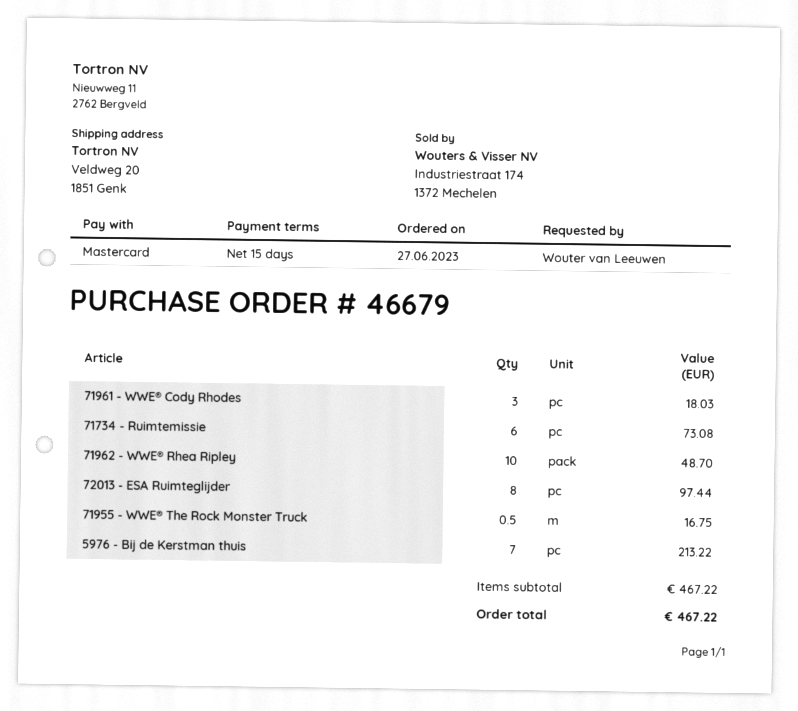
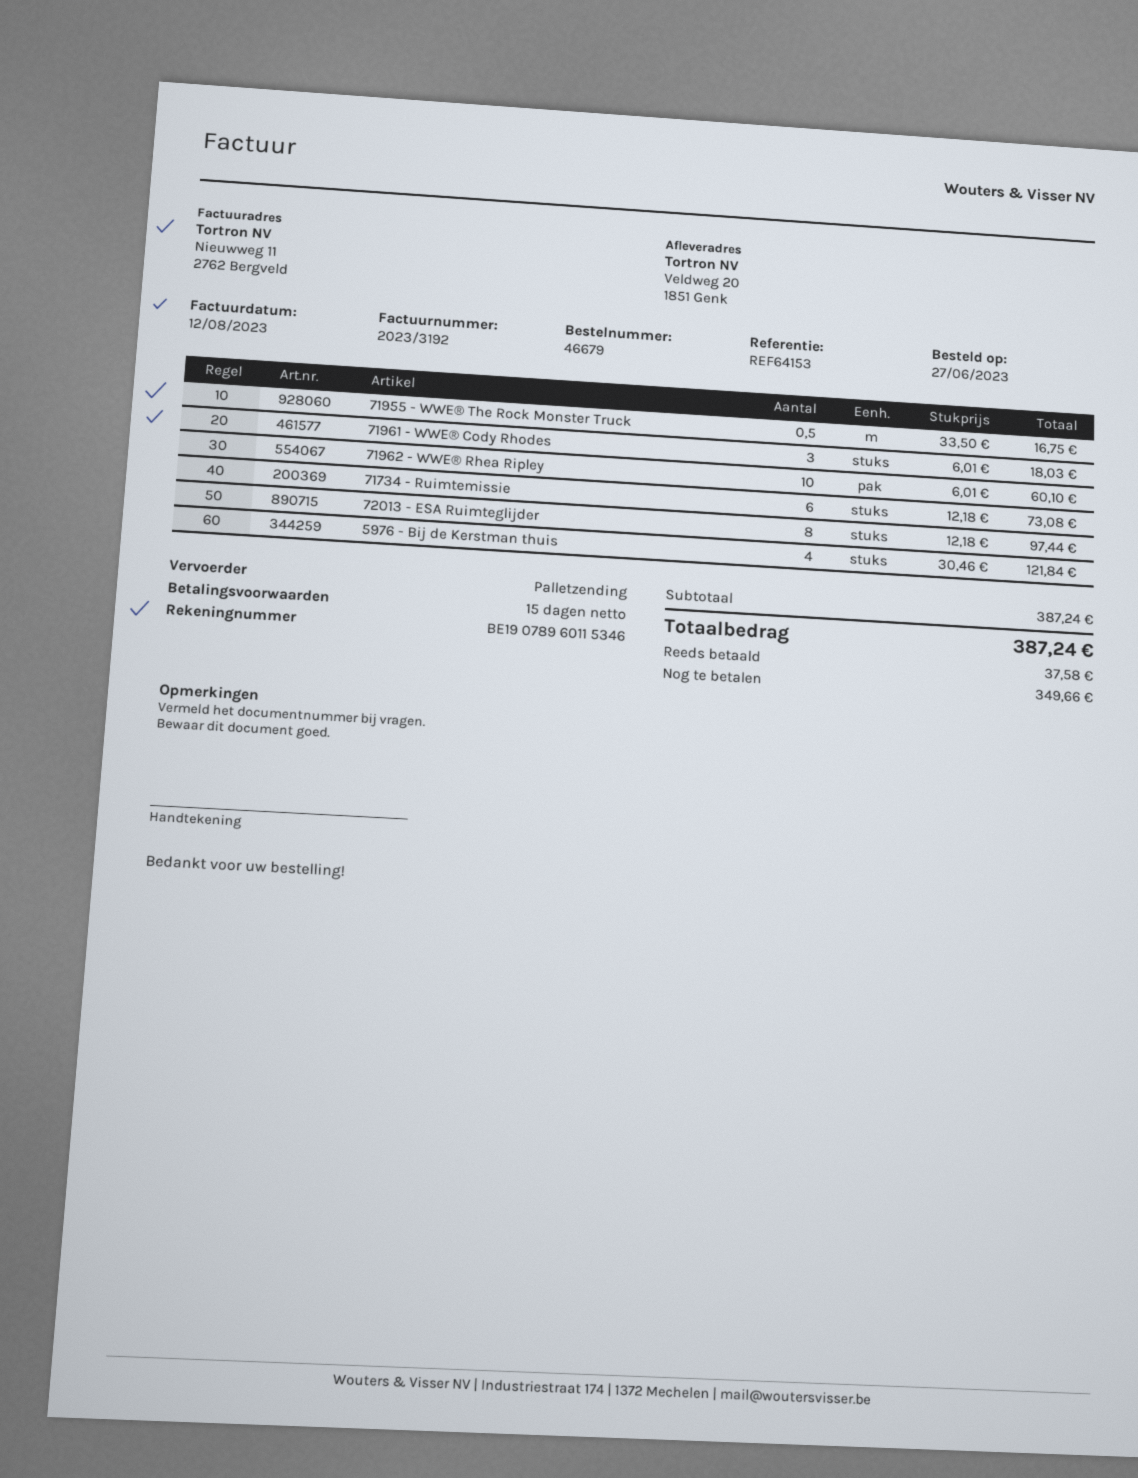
71962 - WWE® Rhea Ripley: 10 for 48.70 -> 10 for 60.10
5976 - Bij de Kerstman thuis: 7 for 213.22 -> 4 for 121.84
subtotal: 467.22 -> 387.24
total: 467.22 -> 387.24

